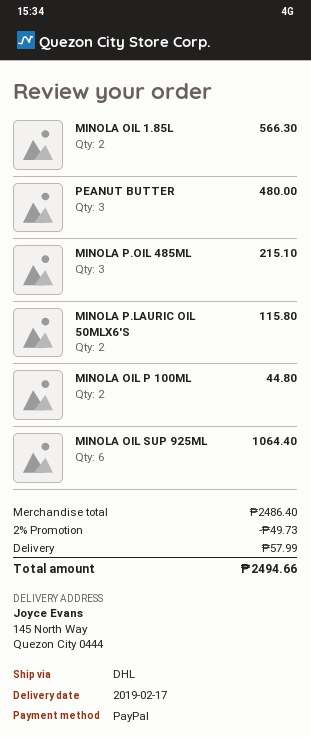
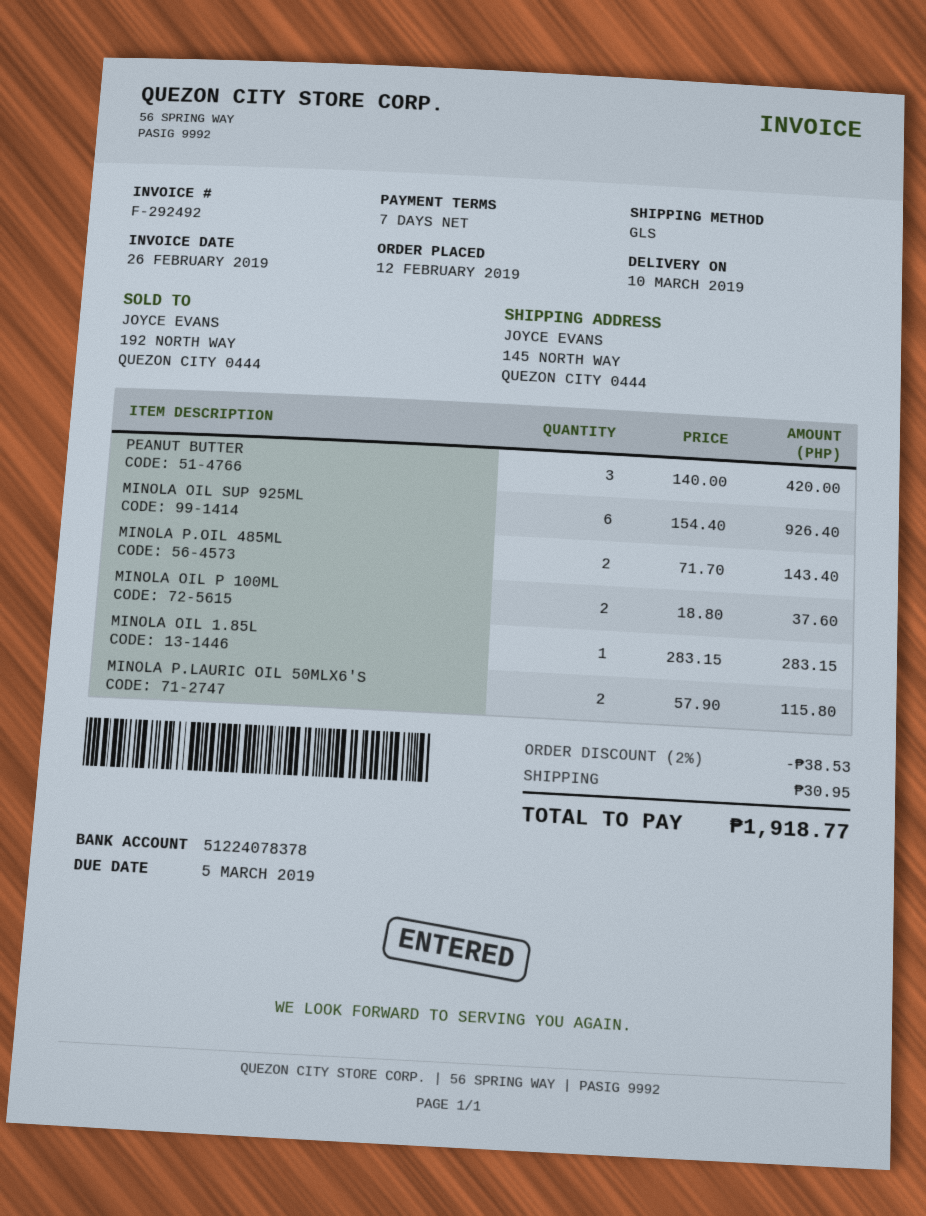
delivery date: 2019-02-17 -> 2019-03-10
shipping method: DHL -> GLS
MINOLA OIL 1.85L: 2 for 566.30 -> 1 for 283.15
PEANUT BUTTER: 3 for 480.00 -> 3 for 420.00
MINOLA P.OIL 485ML: 3 for 215.10 -> 2 for 143.40
MINOLA OIL P 100ML: 2 for 44.80 -> 2 for 37.60
MINOLA OIL SUP 925ML: 6 for 1064.40 -> 6 for 926.40
discount: 2% = 49.73 -> 2% = 38.53
shipping: 57.99 -> 30.95
total: 2494.66 -> 1918.77

